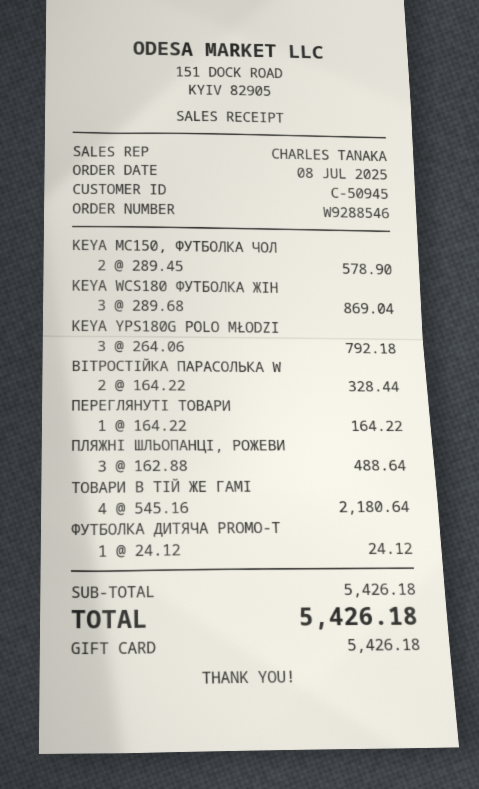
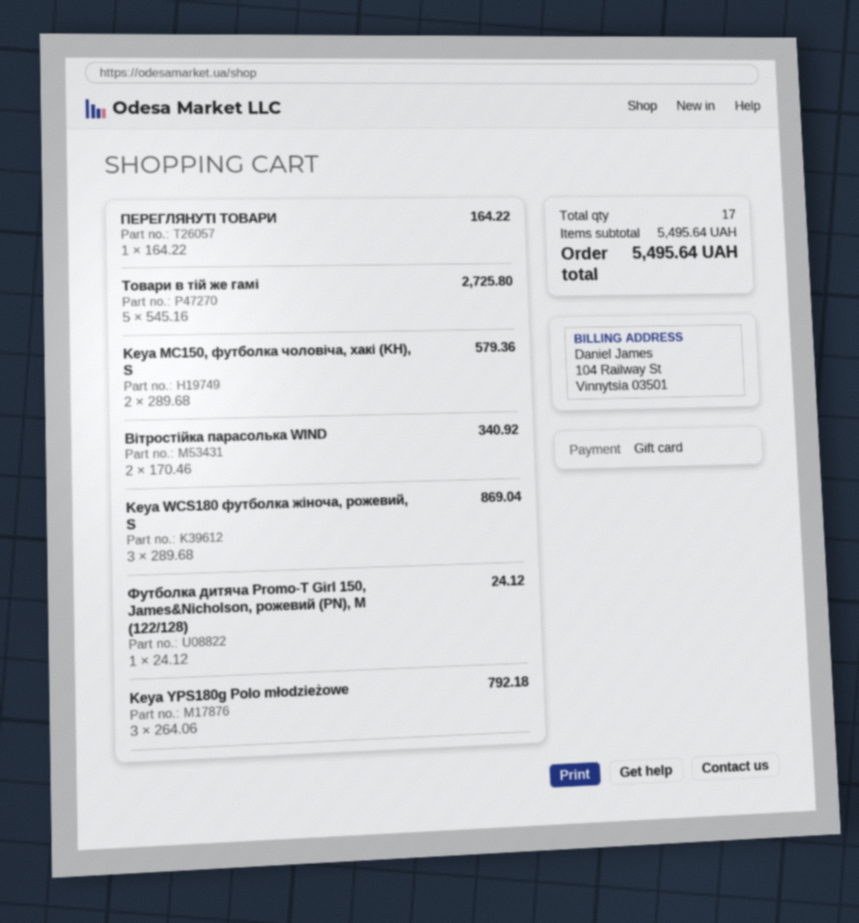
KEYA MC150, ФУТБОЛКА ЧОЛ: 2 x 289.45 = 578.90 -> 2 x 289.68 = 579.36
ВІТРОСТІЙКА ПАРАСОЛЬКА W: 2 x 164.22 = 328.44 -> 2 x 170.46 = 340.92
ПЛЯЖНІ ШЛЬОПАНЦІ, РОЖЕВИ: 3 x 162.88 = 488.64 -> none
ТОВАРИ В ТІЙ ЖЕ ГАМІ: 4 x 545.16 = 2180.64 -> 5 x 545.16 = 2725.80
subtotal: 5426.18 -> 5495.64
total: 5426.18 -> 5495.64

